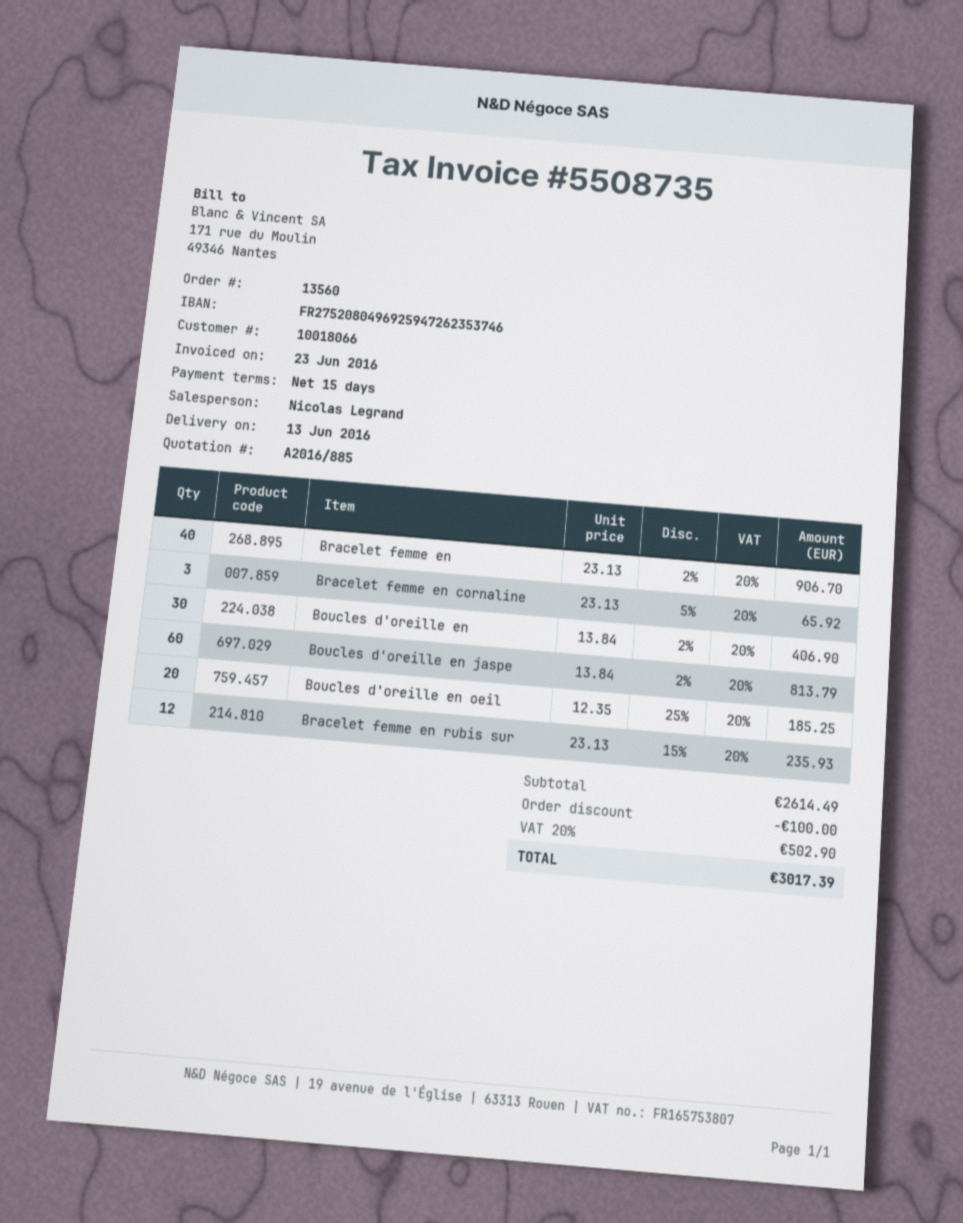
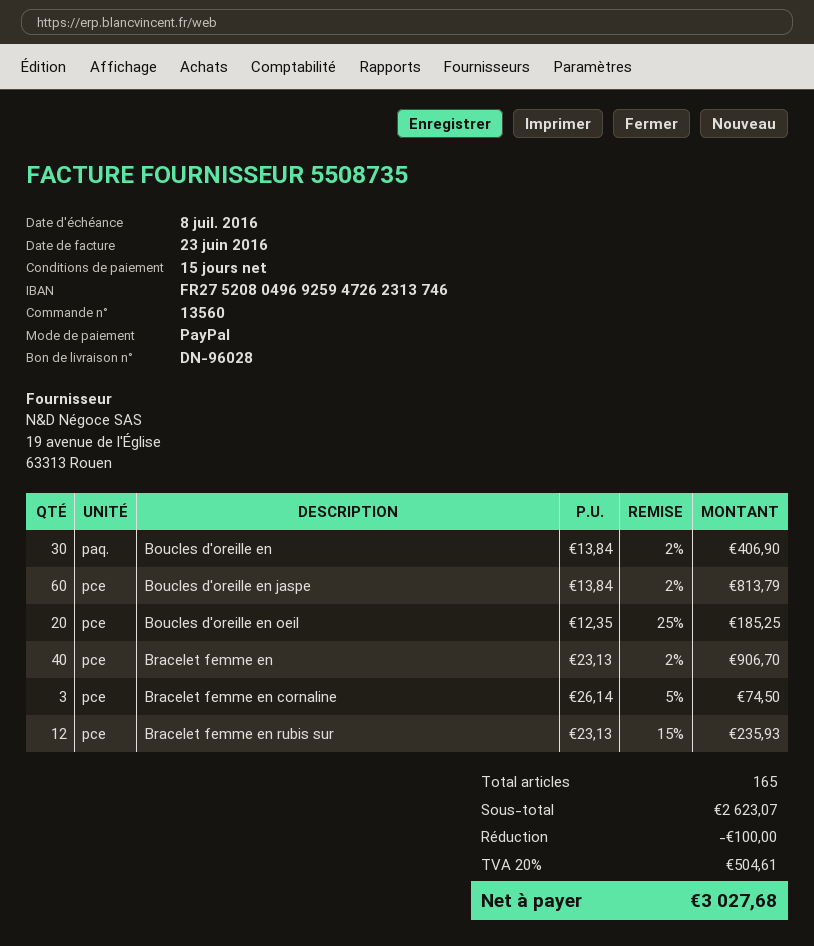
bank account: FR2752080496925947262353746 -> FR2752080496925947262313746
Bracelet femme en cornaline: 3 x 23.13 - 5% = 65.92 -> 3 x 26.14 - 5% = 74.50
subtotal: 2614.49 -> 2623.07
tax: 20% = 502.90 -> 20% = 504.61
total: 3017.39 -> 3027.68

